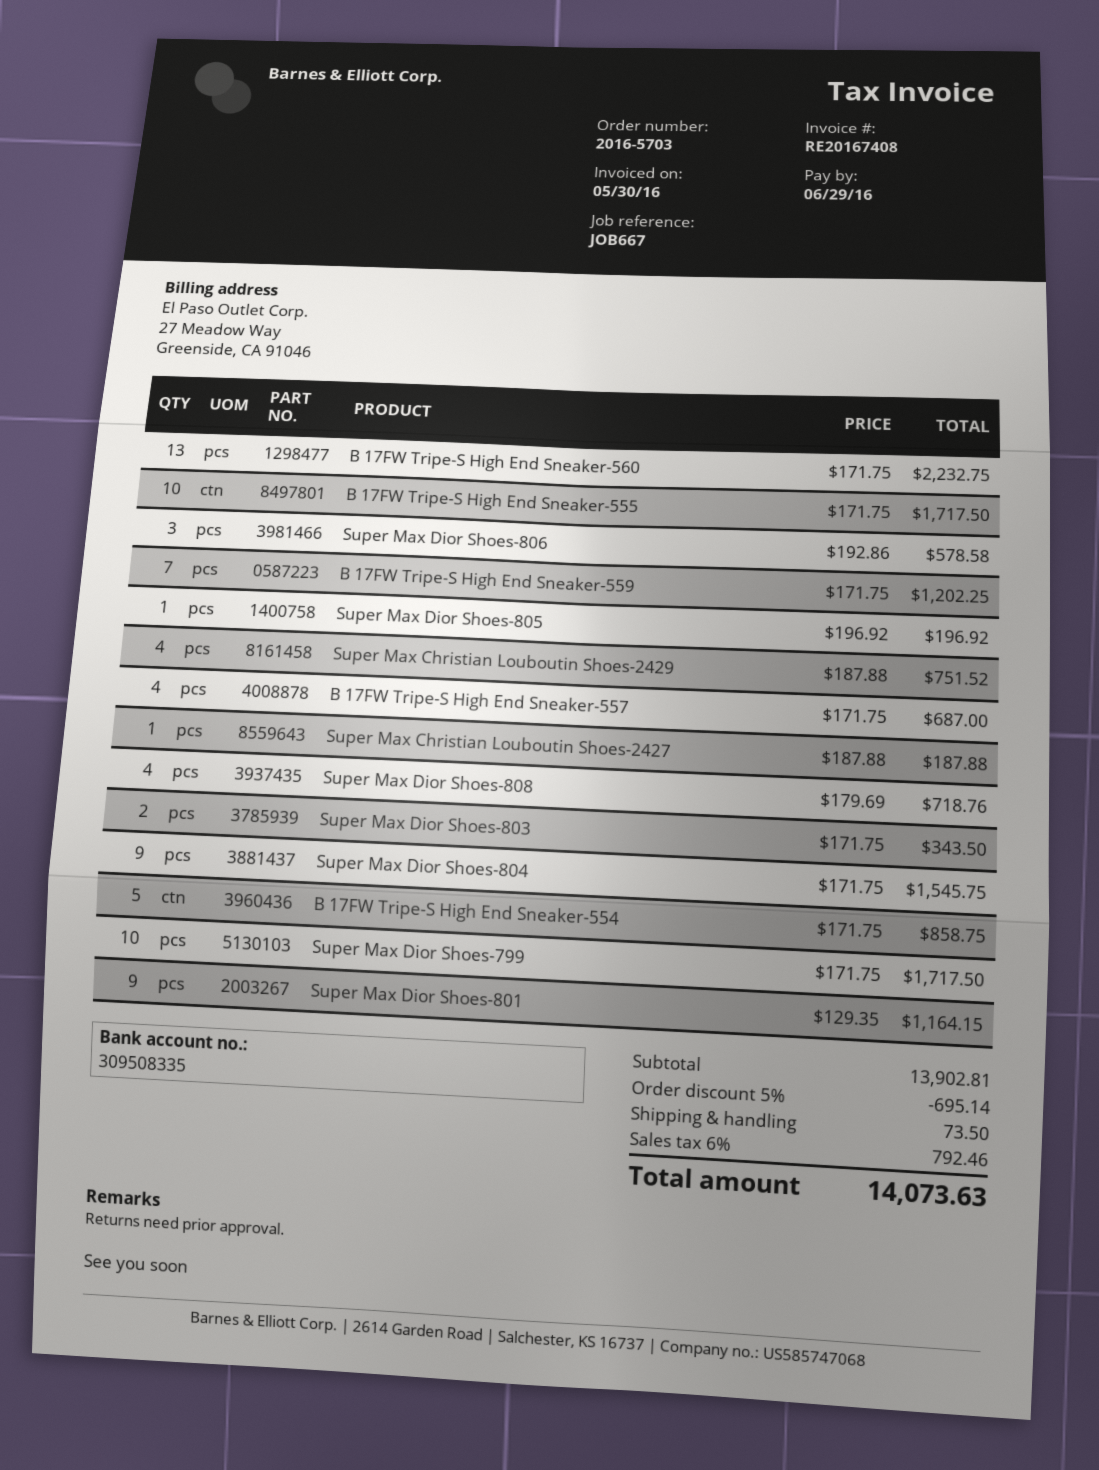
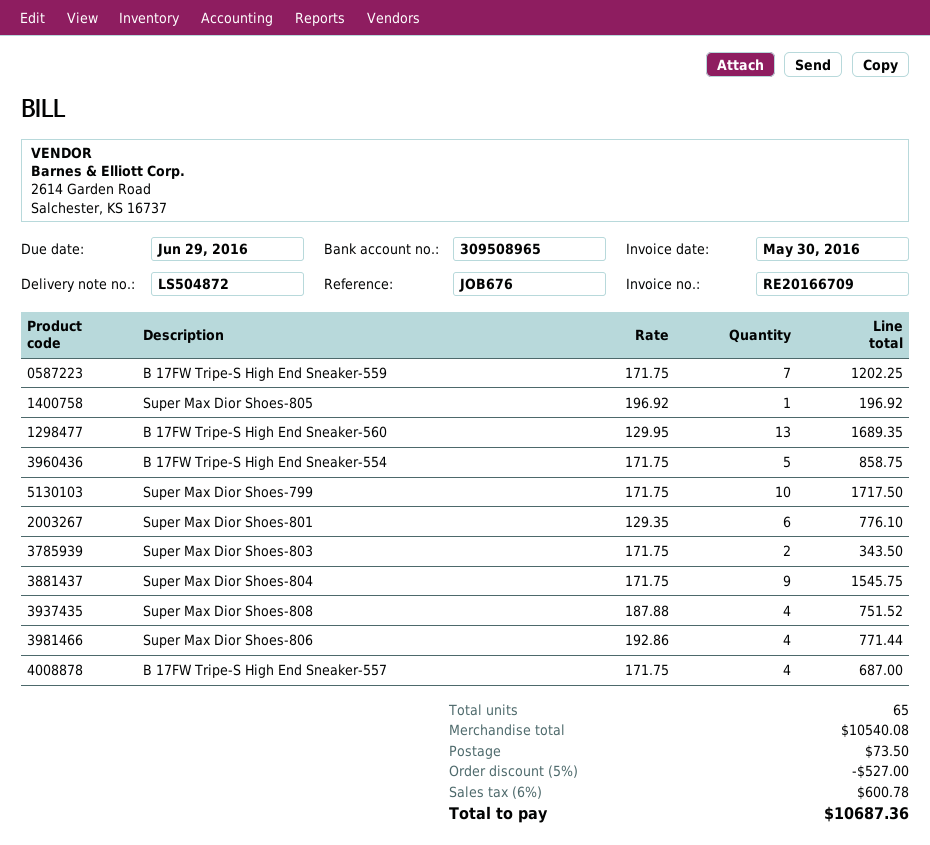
invoice number: RE20167408 -> RE20166709
reference: JOB667 -> JOB676
bank account: 309508335 -> 309508965
B 17FW Tripe-S High End Sneaker-560: 13 x 171.75 = 2232.75 -> 13 x 129.95 = 1689.35
B 17FW Tripe-S High End Sneaker-555: 10 x 171.75 = 1717.50 -> none
Super Max Dior Shoes-806: 3 x 192.86 = 578.58 -> 4 x 192.86 = 771.44
Super Max Christian Louboutin Shoes-2429: 4 x 187.88 = 751.52 -> none
Super Max Christian Louboutin Shoes-2427: 1 x 187.88 = 187.88 -> none
Super Max Dior Shoes-808: 4 x 179.69 = 718.76 -> 4 x 187.88 = 751.52
Super Max Dior Shoes-801: 9 x 129.35 = 1164.15 -> 6 x 129.35 = 776.10
subtotal: 13902.81 -> 10540.08
discount: 5% = 695.14 -> 5% = 527.00
tax: 6% = 792.46 -> 6% = 600.78
total: 14073.63 -> 10687.36

